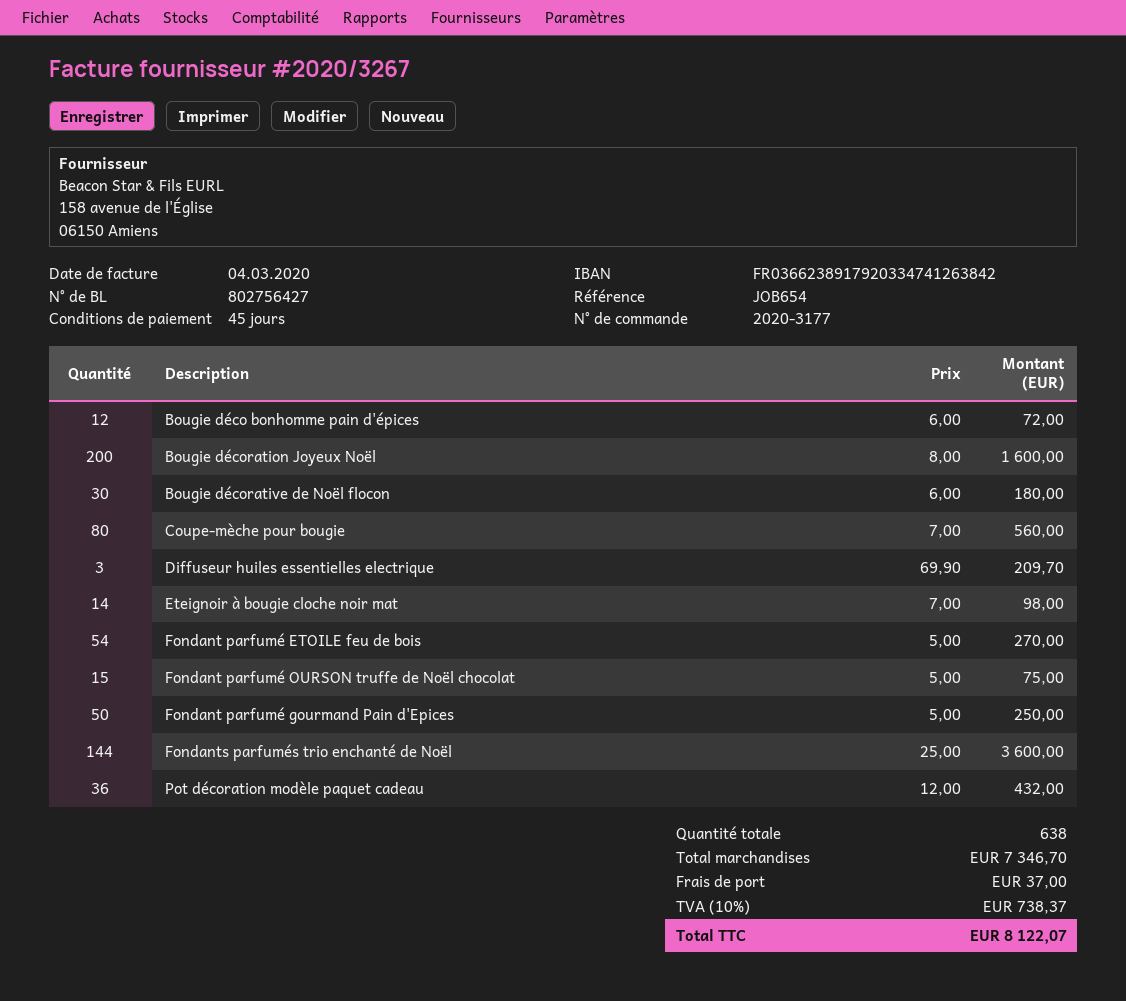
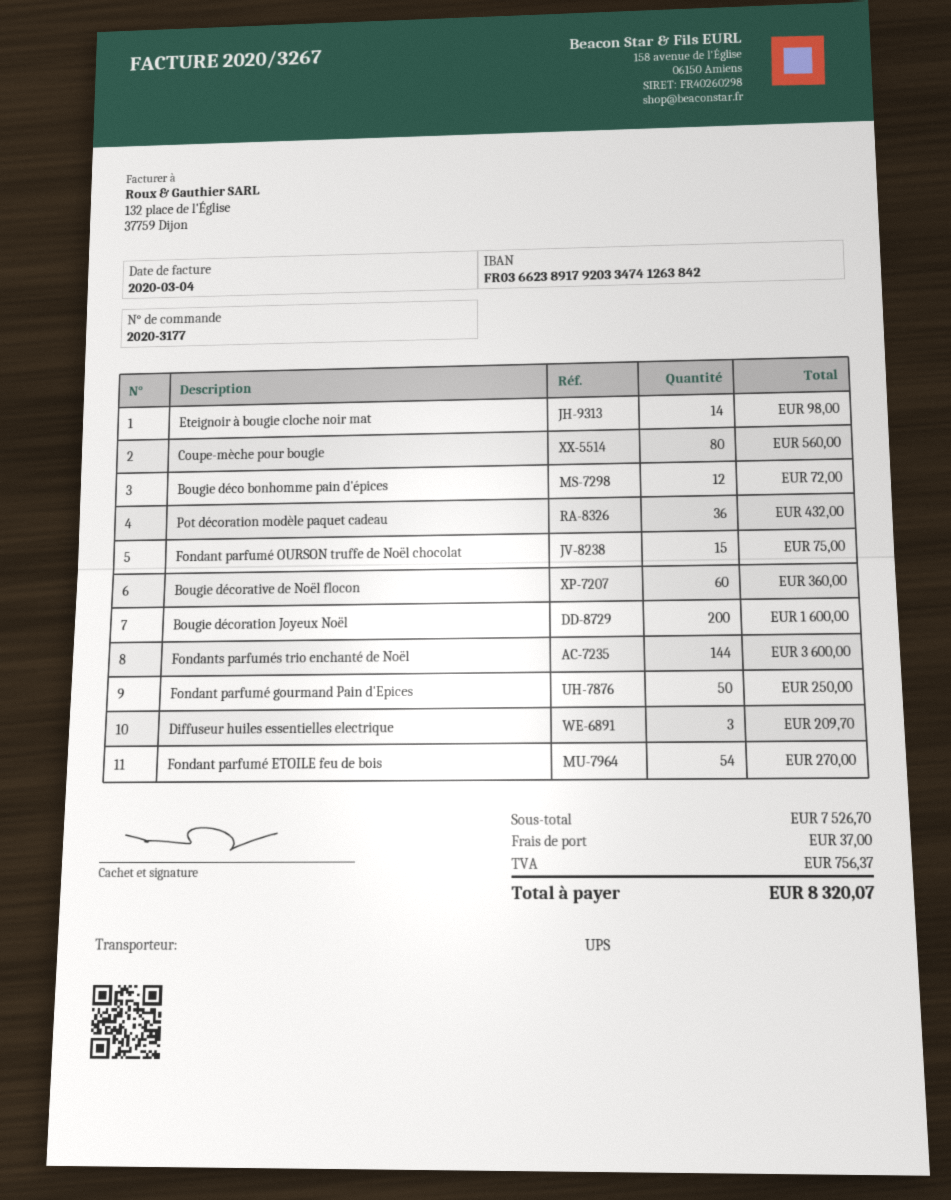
Bougie décorative de Noël flocon: 30 for 180.00 -> 60 for 360.00
subtotal: 7346.70 -> 7526.70
tax: 738.37 -> 756.37
total: 8122.07 -> 8320.07

